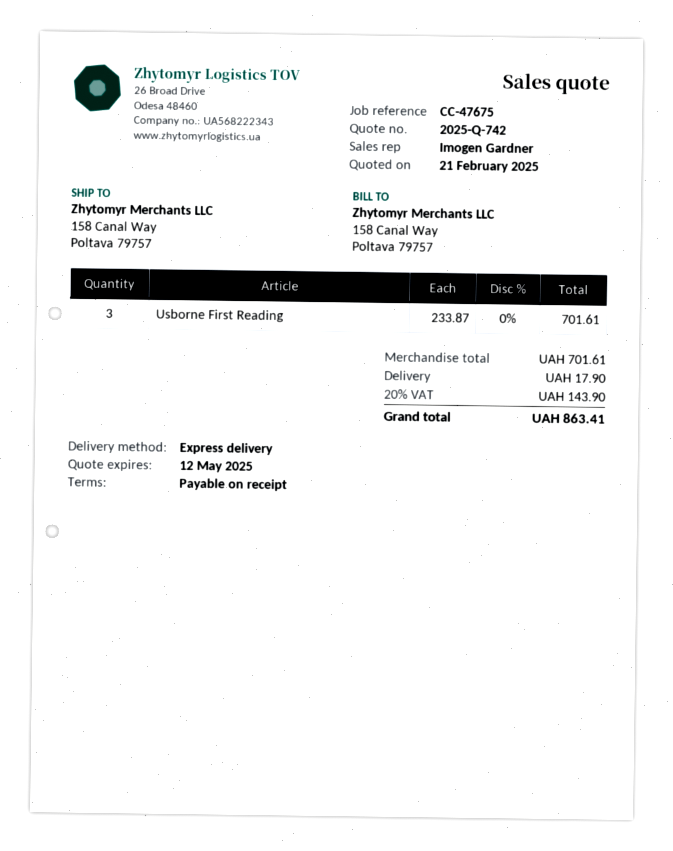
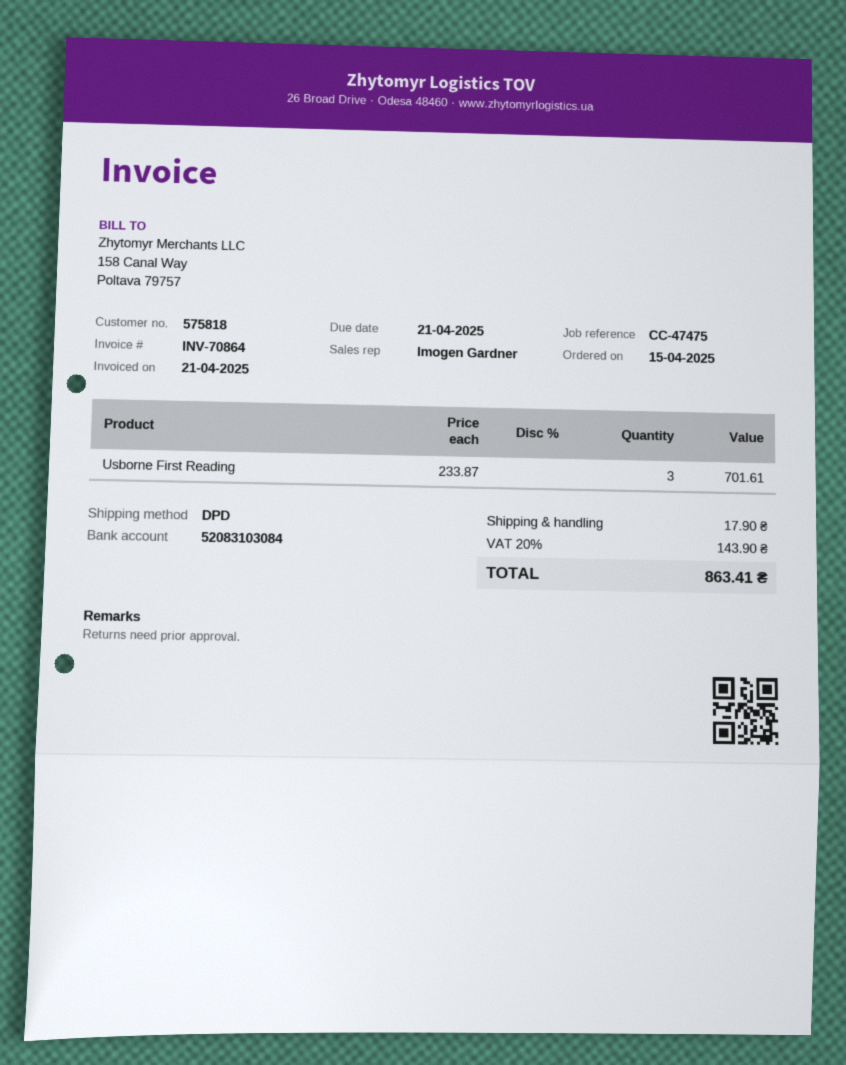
reference: CC-47675 -> CC-47475
shipping method: express -> DPD

